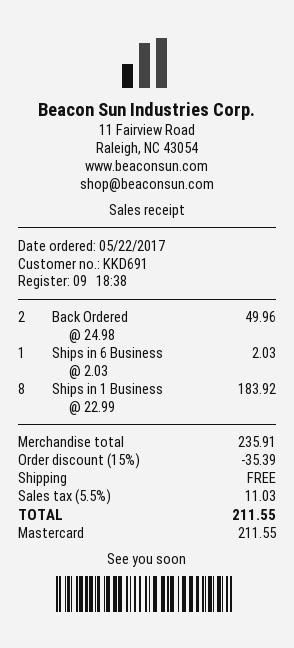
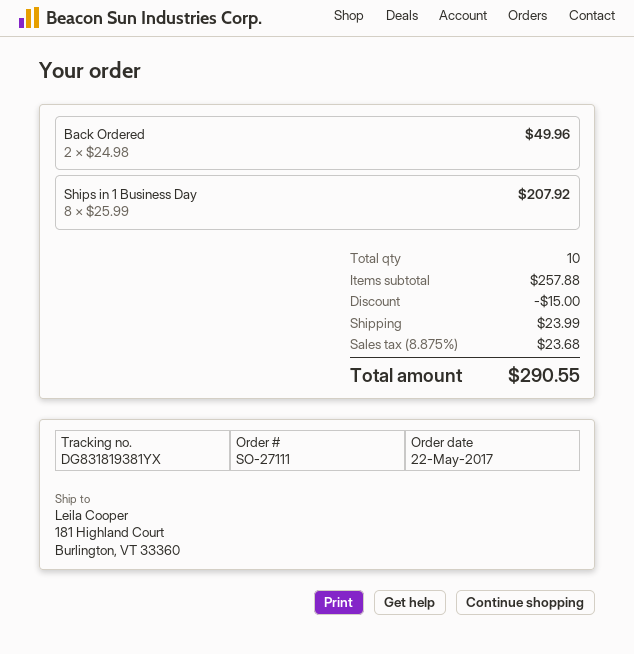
Ships in 6 Business: 1 x 2.03 = 2.03 -> none
Ships in 1 Business: 8 x 22.99 = 183.92 -> 8 x 25.99 = 207.92
subtotal: 235.91 -> 257.88
discount: 35.39 -> 15.00
shipping: 0.00 -> 23.99
tax: 5.5% = 11.03 -> 8.875% = 23.68
total: 211.55 -> 290.55

